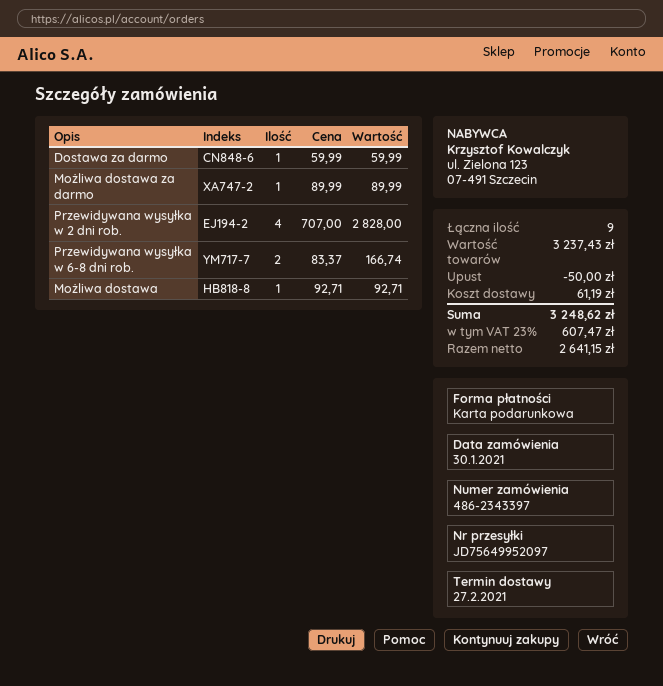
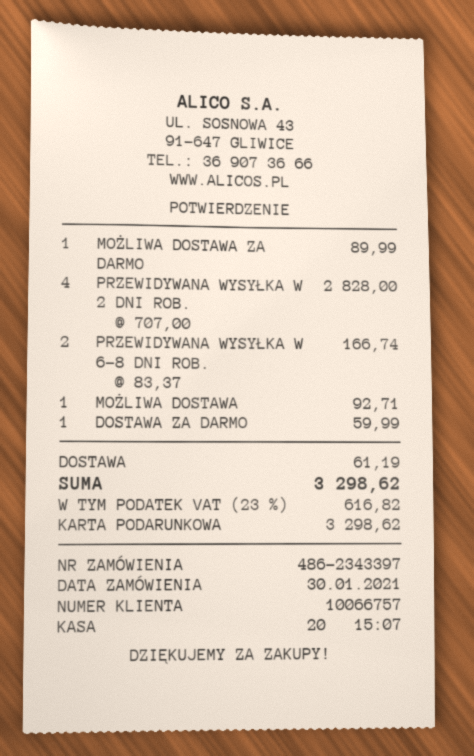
discount: 50.00 -> none
tax: 23% = 607.47 -> 23% = 616.82
total: 3248.62 -> 3298.62

